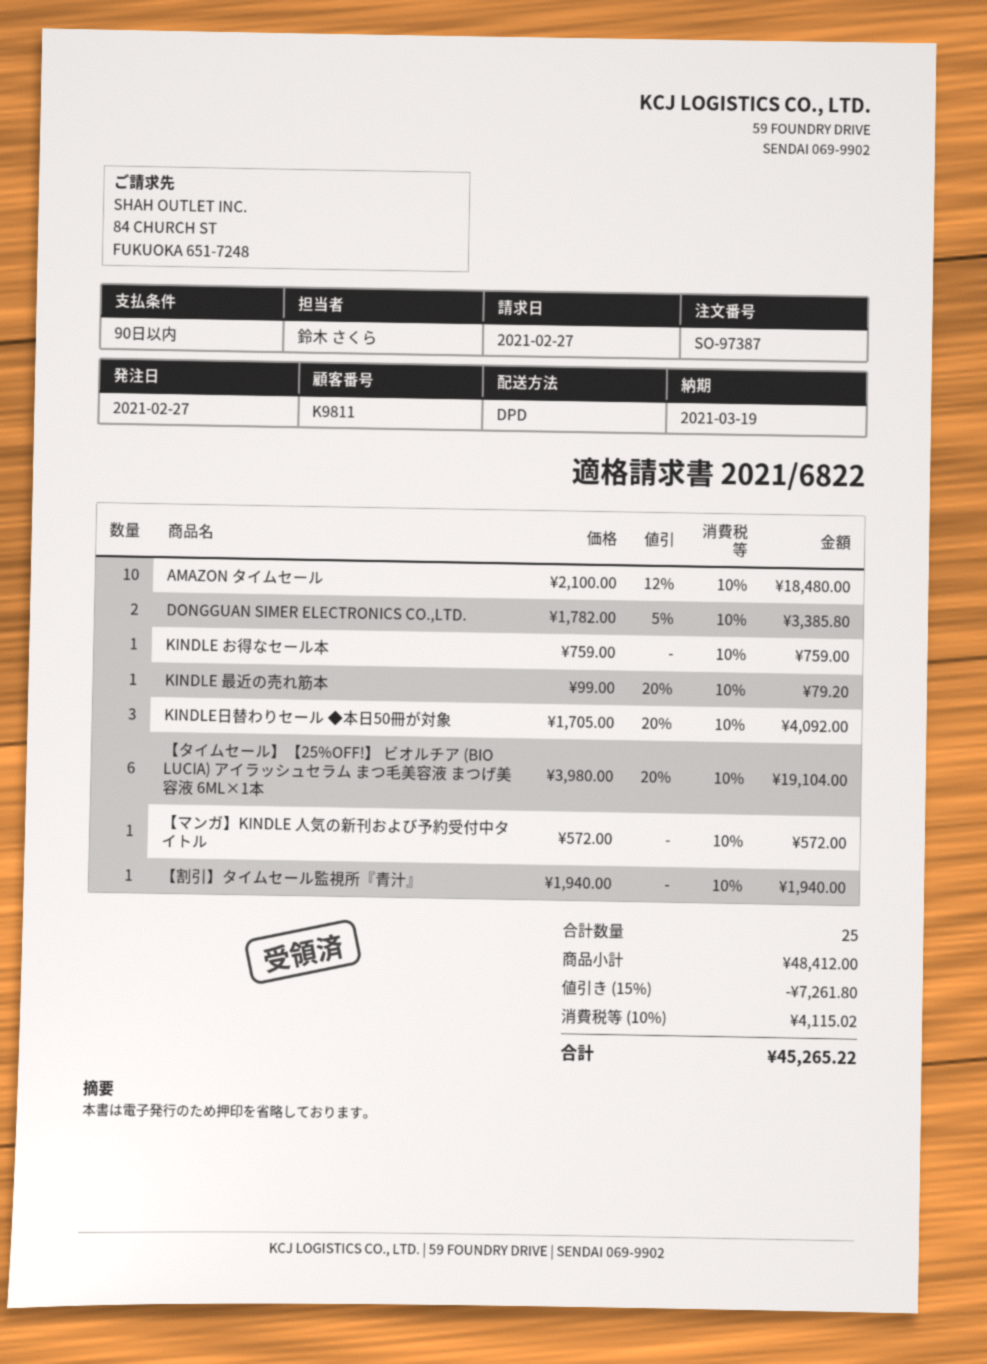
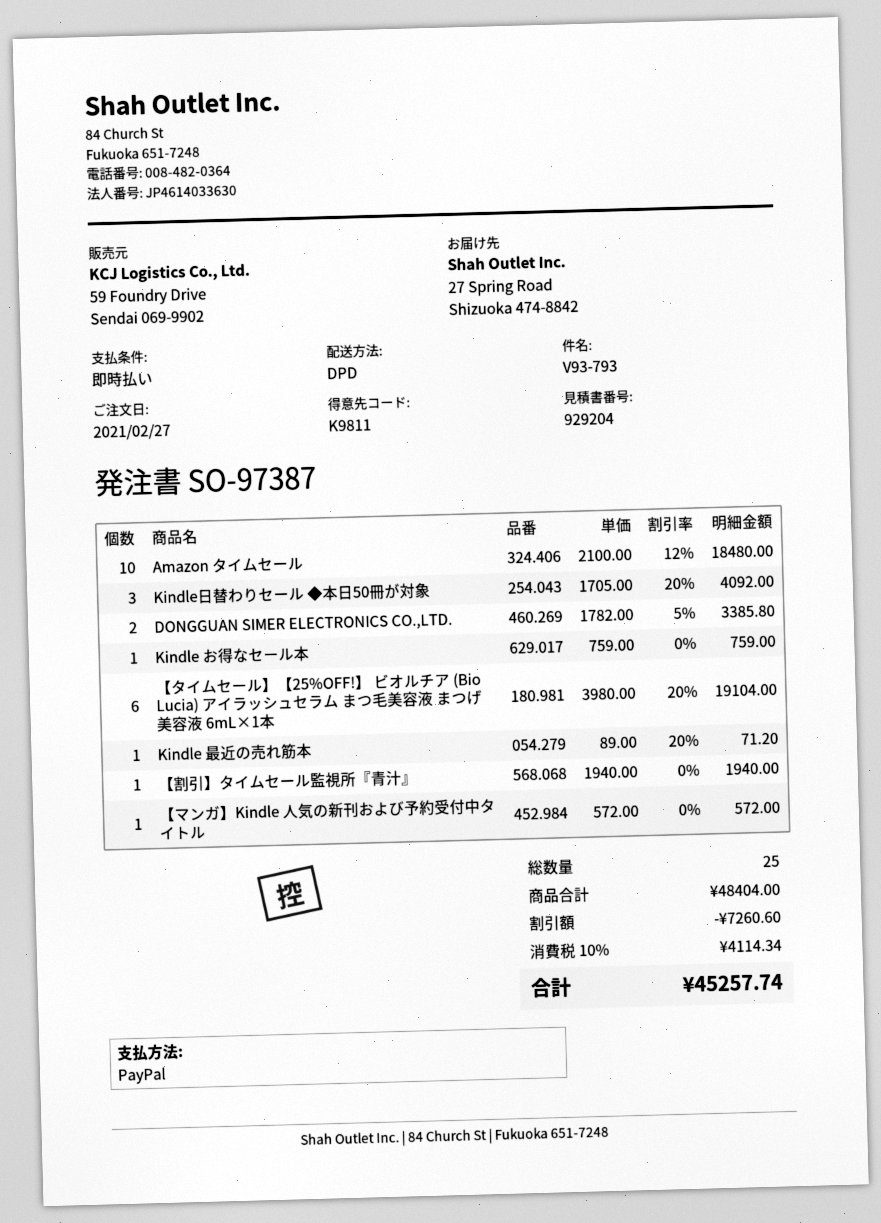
payment terms: 90 days -> on receipt
KINDLE 最近の売れ筋本: 1 x 99.00 - 20% = 79.20 -> 1 x 89.00 - 20% = 71.20
subtotal: 48412.00 -> 48404.00
discount: 7261.80 -> 7260.60
tax: 10% = 4115.02 -> 10% = 4114.34
total: 45265.22 -> 45257.74

